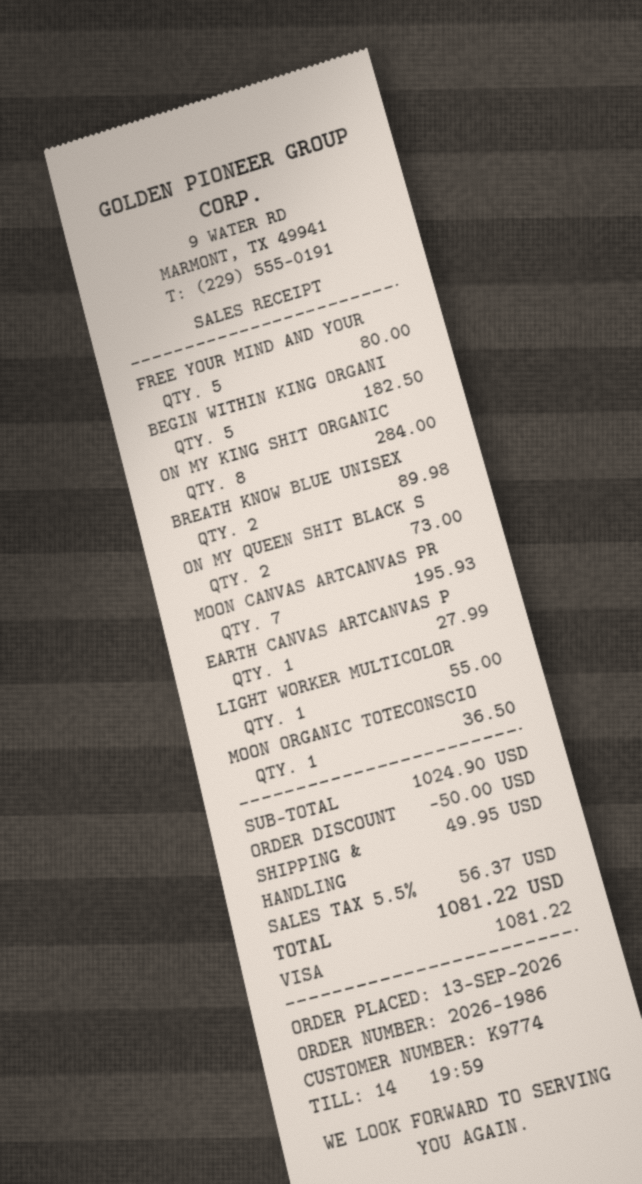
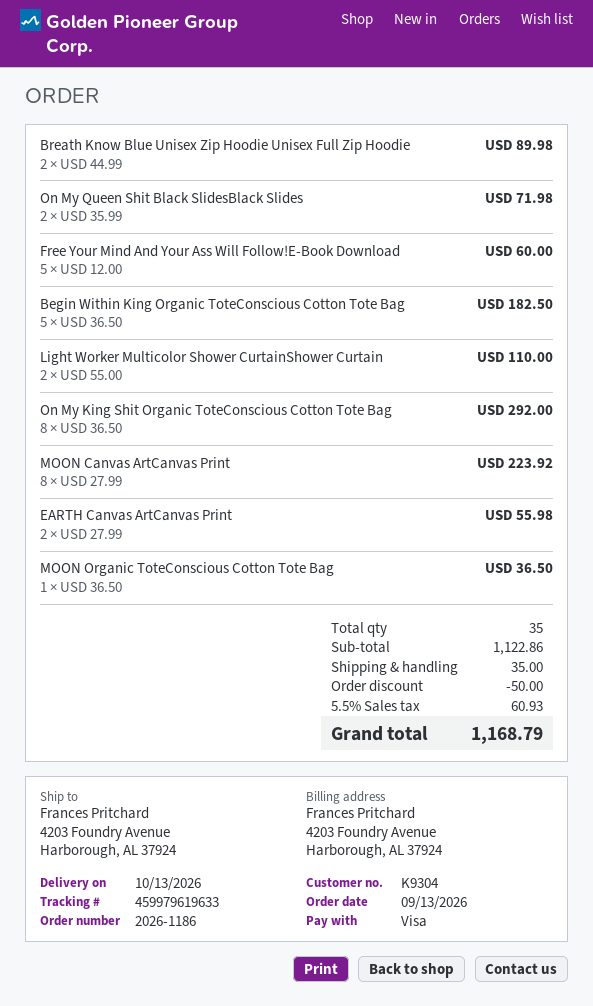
order number: 2026-1986 -> 2026-1186
customer number: K9774 -> K9304
FREE YOUR MIND AND YOUR: 5 for 80.00 -> 5 for 60.00
ON MY KING SHIT ORGANIC: 8 for 284.00 -> 8 for 292.00
ON MY QUEEN SHIT BLACK S: 2 for 73.00 -> 2 for 71.98
MOON CANVAS ARTCANVAS PR: 7 for 195.93 -> 8 for 223.92
EARTH CANVAS ARTCANVAS P: 1 for 27.99 -> 2 for 55.98
LIGHT WORKER MULTICOLOR: 1 for 55.00 -> 2 for 110.00
subtotal: 1024.90 -> 1122.86
shipping: 49.95 -> 35.00
tax: 5.5% = 56.37 -> 5.5% = 60.93
total: 1081.22 -> 1168.79

